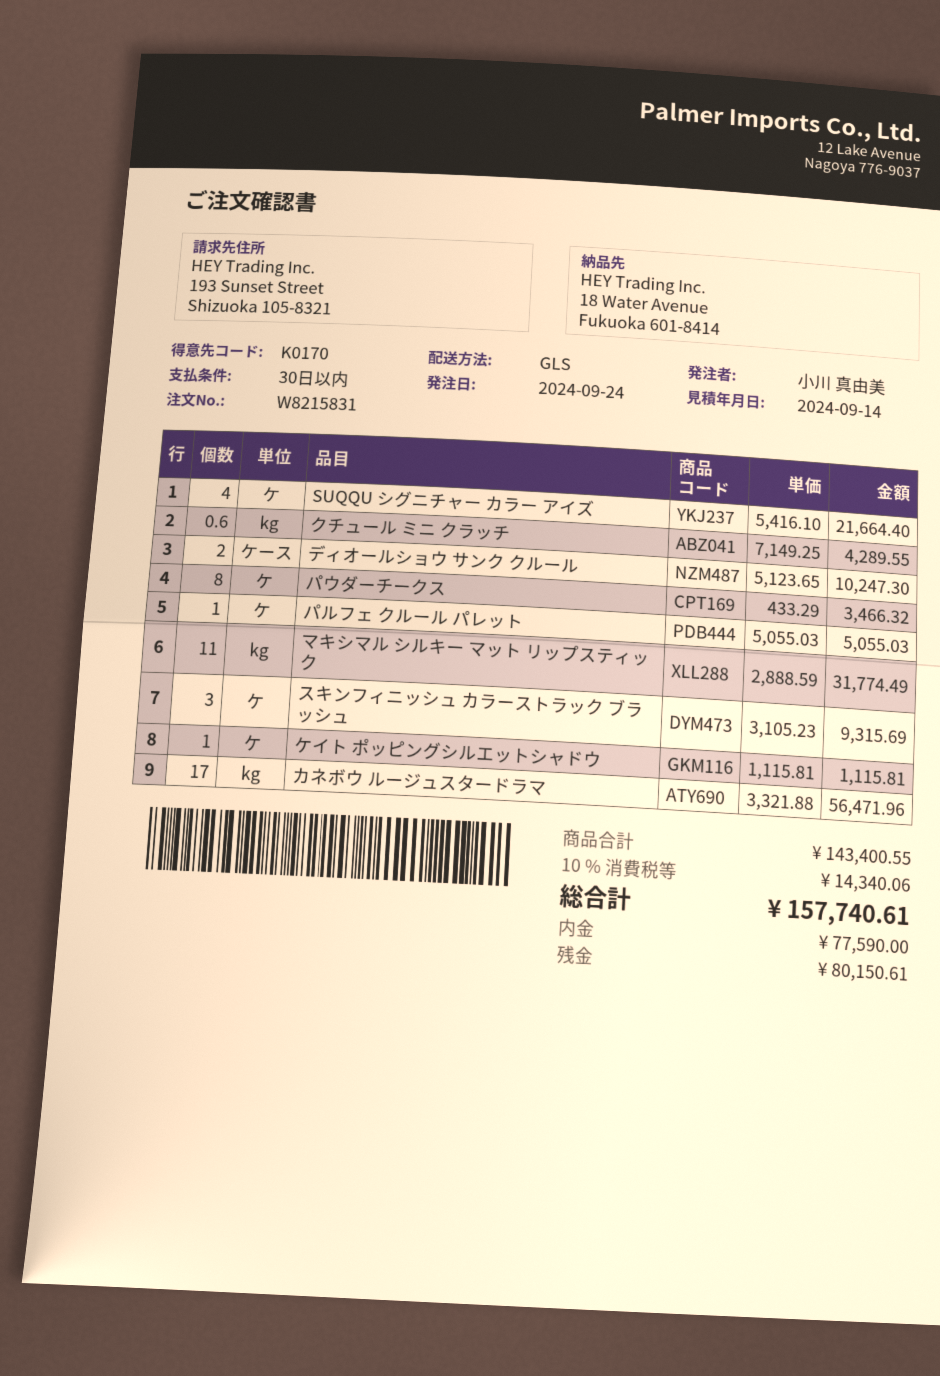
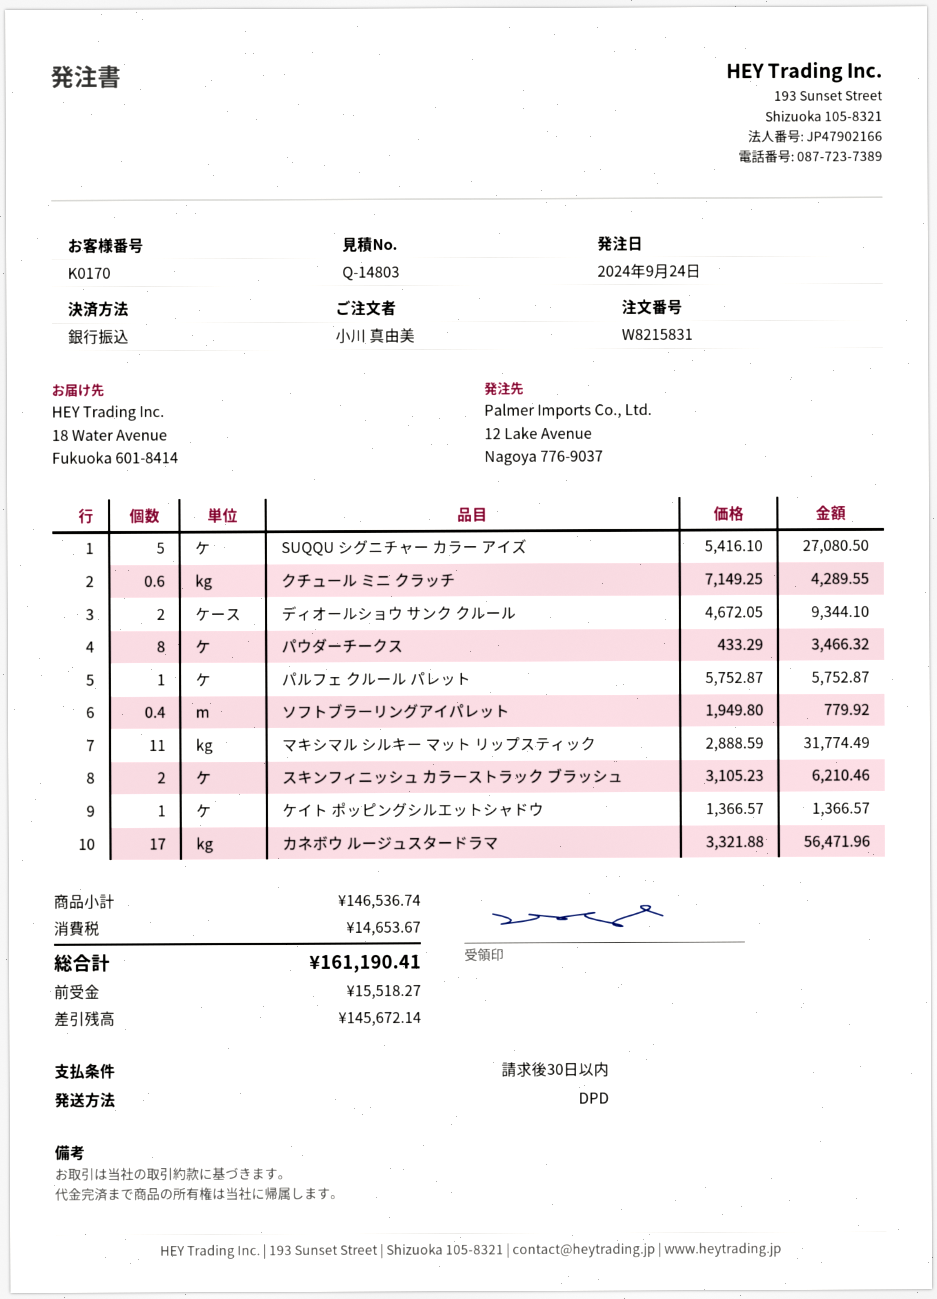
shipping method: GLS -> DPD
SUQQU シグニチャー カラー アイズ: 4 x 5416.10 = 21664.40 -> 5 x 5416.10 = 27080.50
ディオールショウ サンク クルール: 2 x 5123.65 = 10247.30 -> 2 x 4672.05 = 9344.10
パルフェ クルール パレット: 1 x 5055.03 = 5055.03 -> 1 x 5752.87 = 5752.87
スキンフィニッシュ カラーストラック ブラッシュ: 3 x 3105.23 = 9315.69 -> 2 x 3105.23 = 6210.46
ケイト ポッピングシルエットシャドウ: 1 x 1115.81 = 1115.81 -> 1 x 1366.57 = 1366.57
ソフトブラーリングアイパレット: none -> 0.4 x 1949.80 = 779.92
subtotal: 143400.55 -> 146536.74
tax: 14340.06 -> 14653.67
total: 157740.61 -> 161190.41
deposit: 77590.00 -> 15518.27
balance: 80150.61 -> 145672.14

